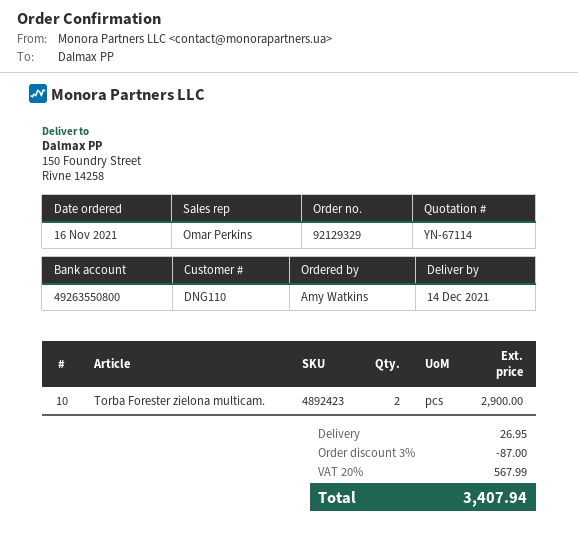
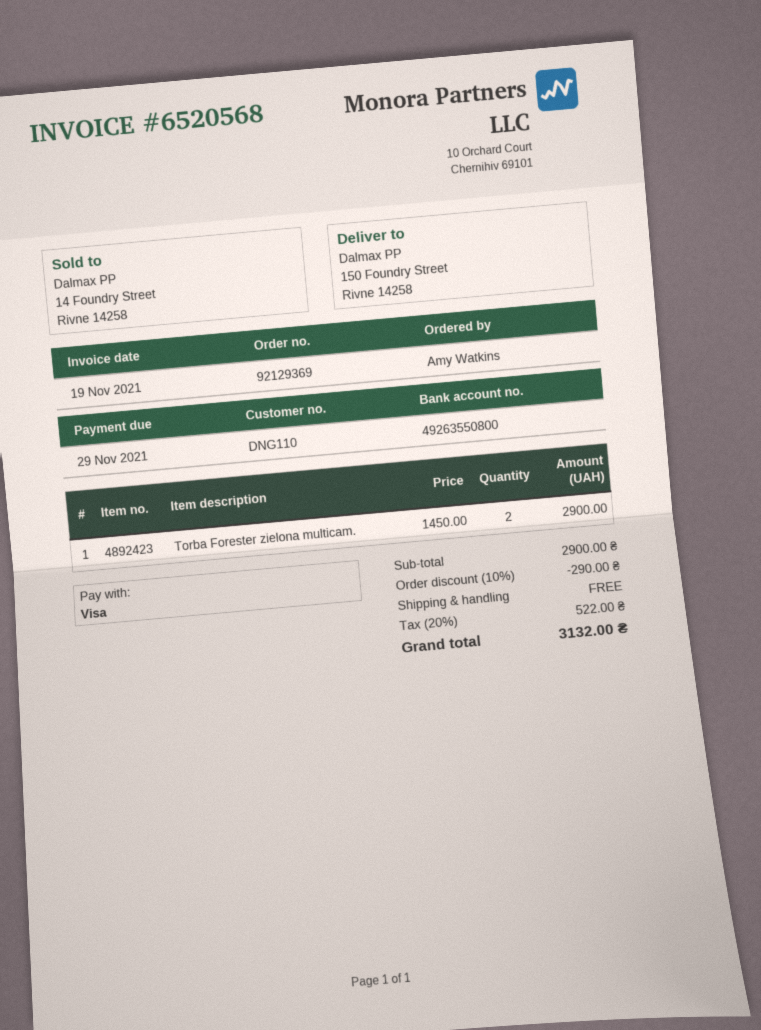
order number: 92129329 -> 92129369
discount: 3% = 87.00 -> 10% = 290.00
shipping: 26.95 -> 0.00
tax: 20% = 567.99 -> 20% = 522.00
total: 3407.94 -> 3132.00

